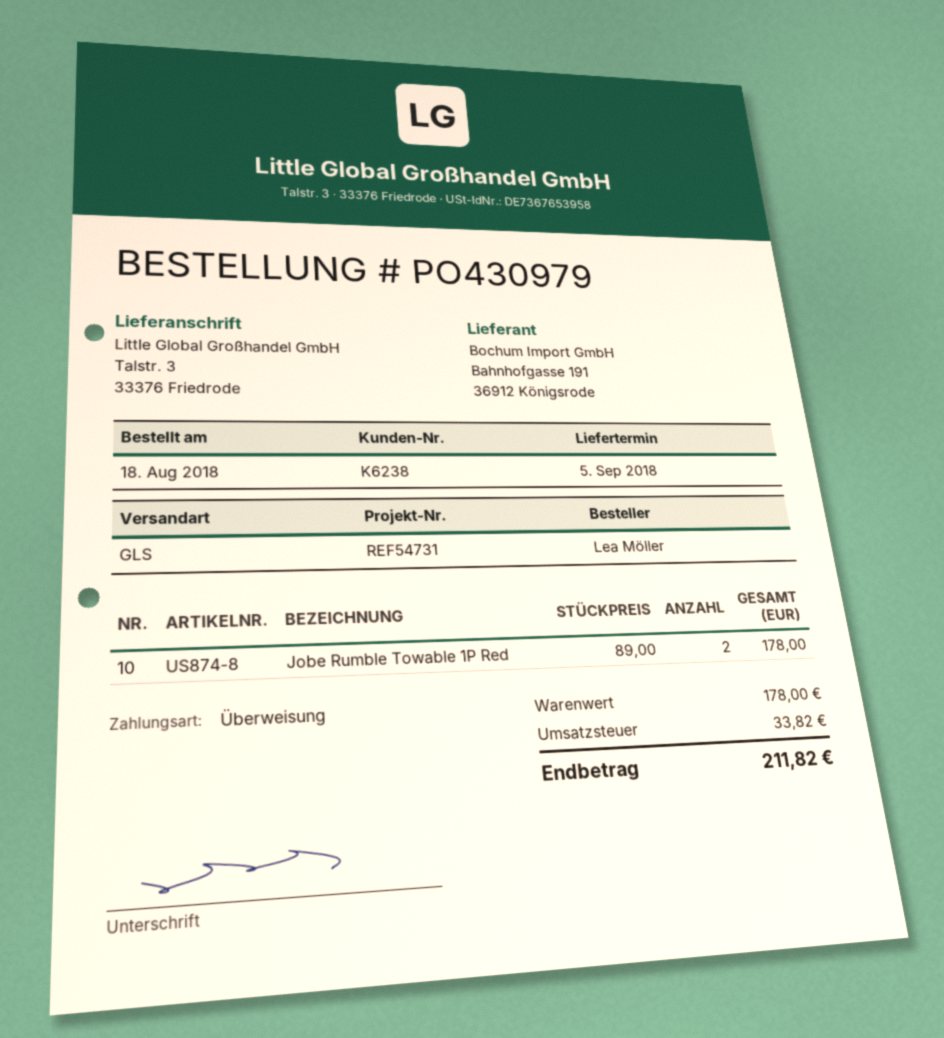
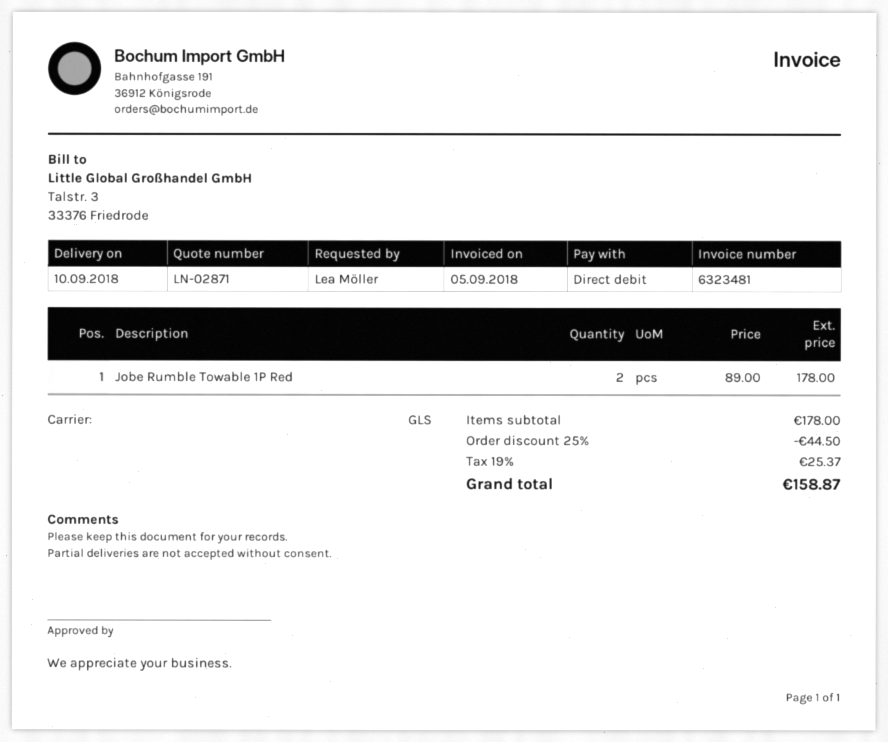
delivery date: 2018-09-05 -> 2018-09-10
payment method: bank transfer -> direct debit
discount: none -> 25% = 44.50
tax: 33.82 -> 25.37
total: 211.82 -> 158.87

